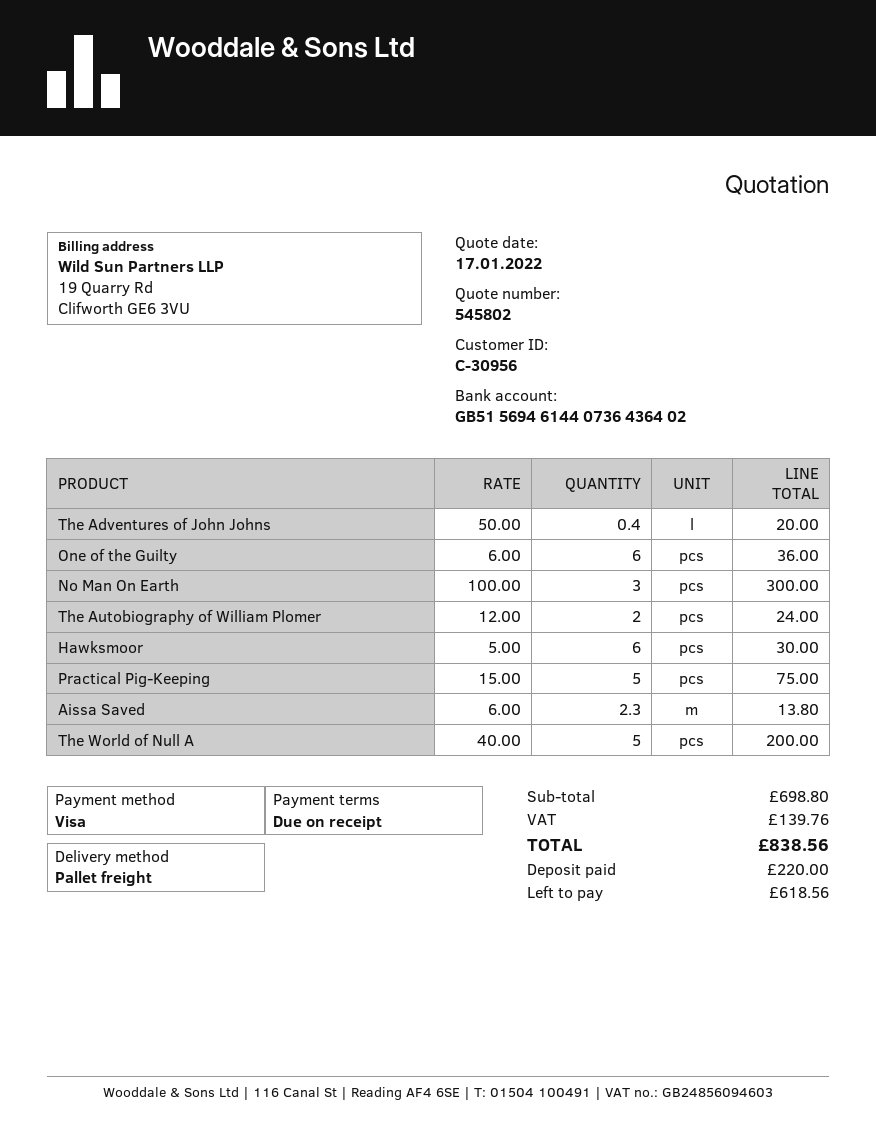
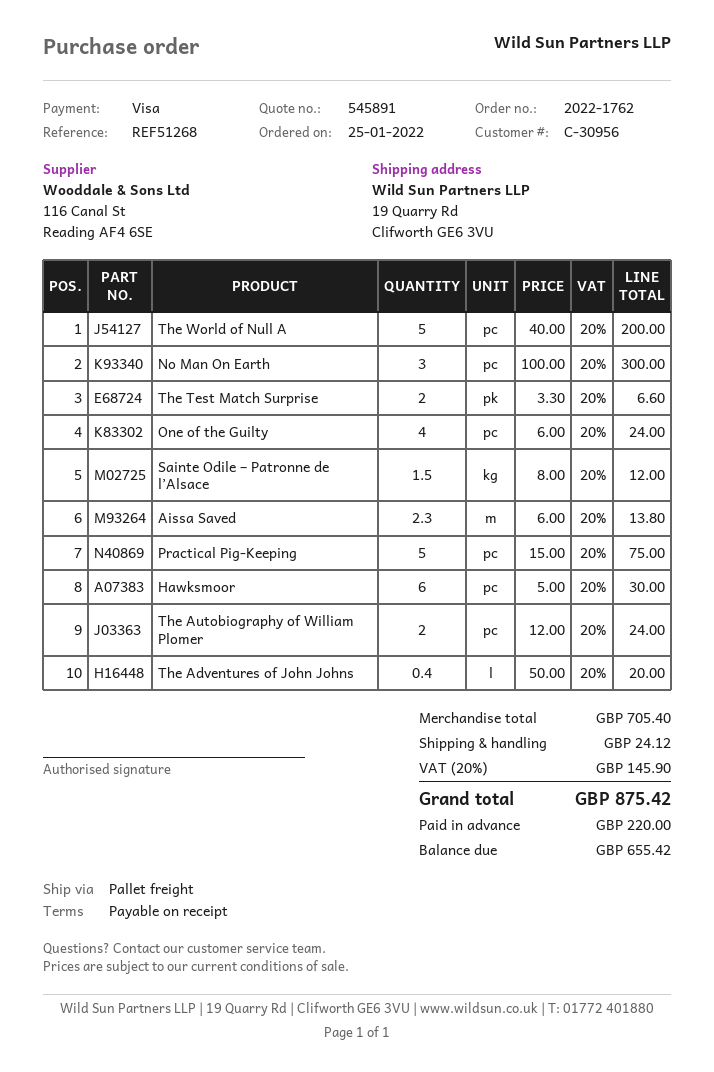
quote number: 545802 -> 545891
One of the Guilty: 6 x 6.00 = 36.00 -> 4 x 6.00 = 24.00
The Test Match Surprise: none -> 2 x 3.30 = 6.60
Sainte Odile – Patronne de l’Alsace: none -> 1.5 x 8.00 = 12.00
subtotal: 698.80 -> 705.40
shipping: none -> 24.12
tax: 139.76 -> 145.90
total: 838.56 -> 875.42
balance: 618.56 -> 655.42

